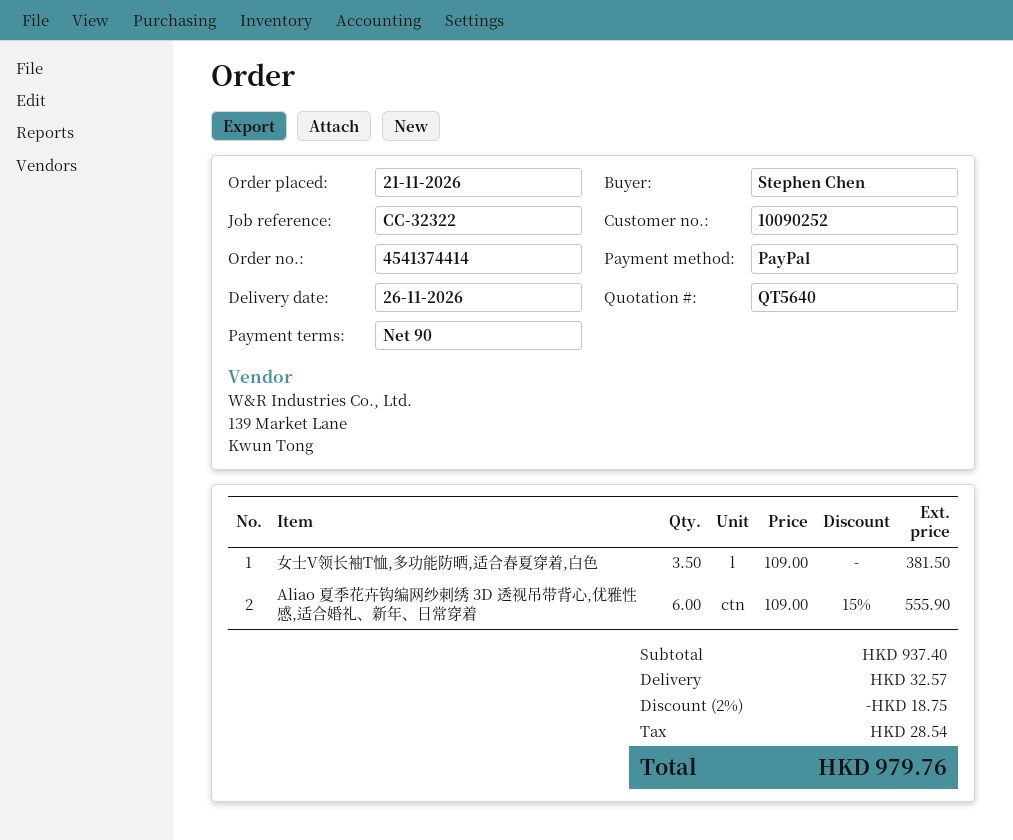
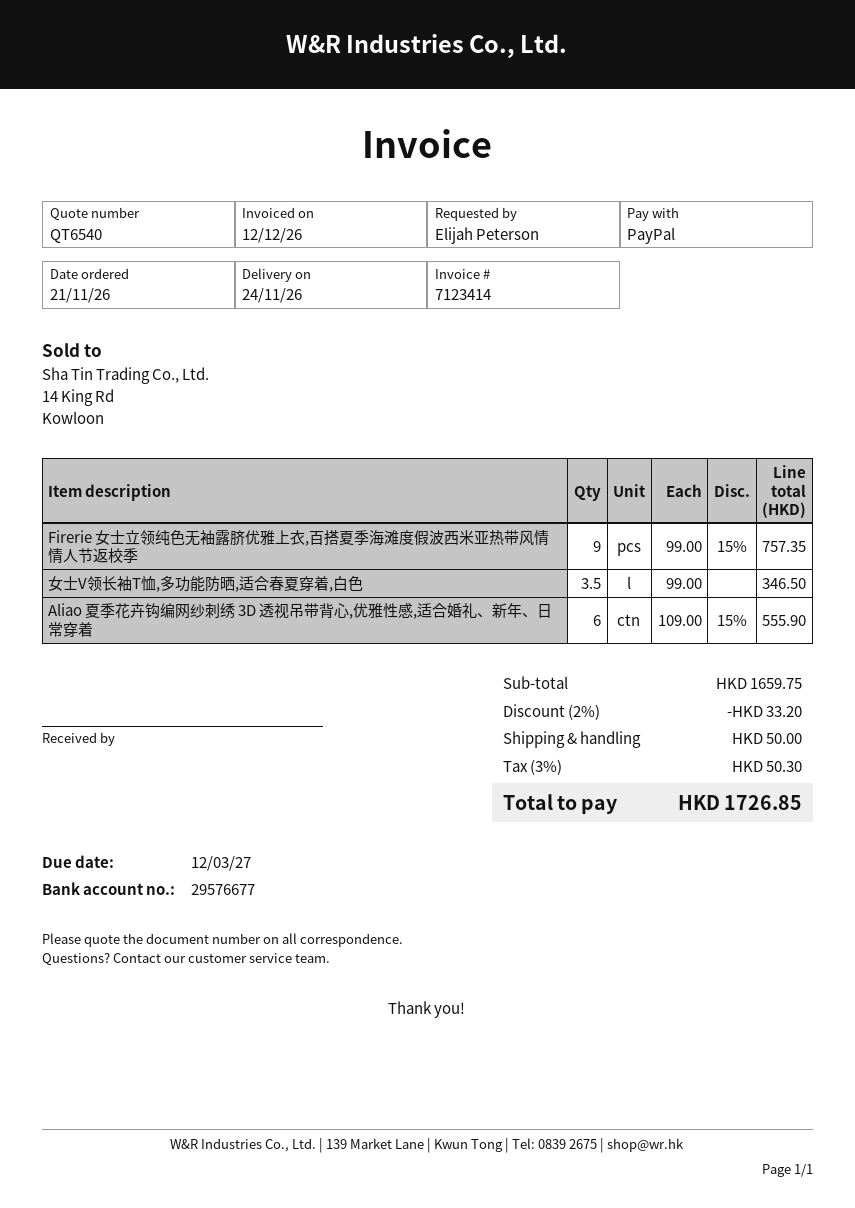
quote number: QT5640 -> QT6540
delivery date: 2026-11-26 -> 2026-11-24
ordered by: Stephen Chen -> Elijah Peterson
女士V领长袖T恤,多功能防晒,适合春夏穿着,白色: 3.5 x 109.00 = 381.50 -> 3.5 x 99.00 = 346.50
Firerie 女士立领纯色无袖露脐优雅上衣,百搭夏季海滩度假波西米亚热带风情情人节返校季: none -> 9 x 99.00 - 15% = 757.35
subtotal: 937.40 -> 1659.75
discount: 2% = 18.75 -> 2% = 33.20
shipping: 32.57 -> 50.00
tax: 28.54 -> 50.30
total: 979.76 -> 1726.85

